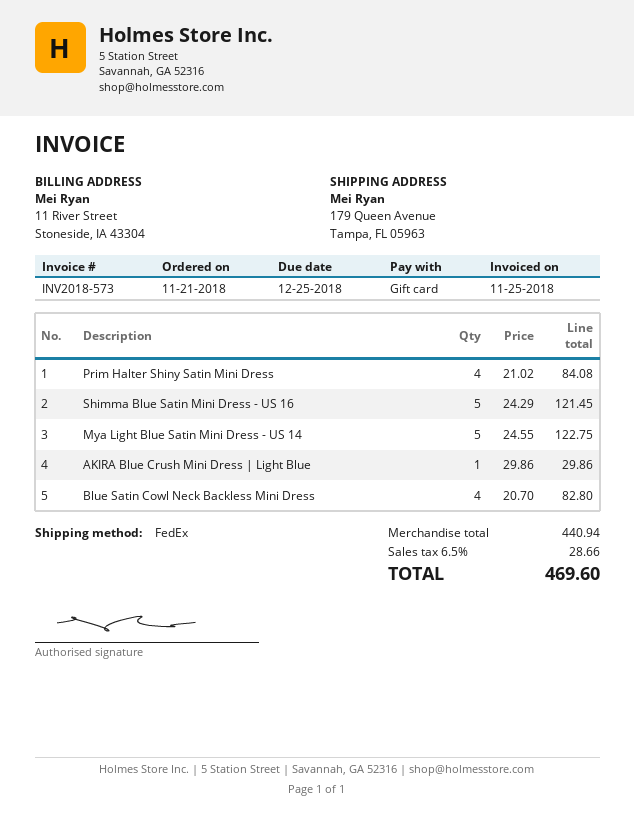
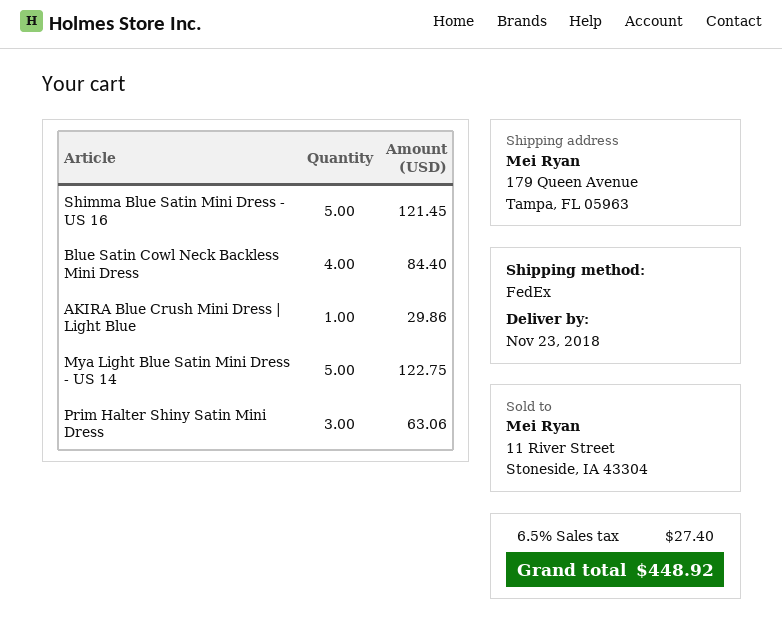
Prim Halter Shiny Satin Mini Dress: 4 for 84.08 -> 3 for 63.06
Blue Satin Cowl Neck Backless Mini Dress: 4 for 82.80 -> 4 for 84.40
tax: 6.5% = 28.66 -> 6.5% = 27.40
total: 469.60 -> 448.92

